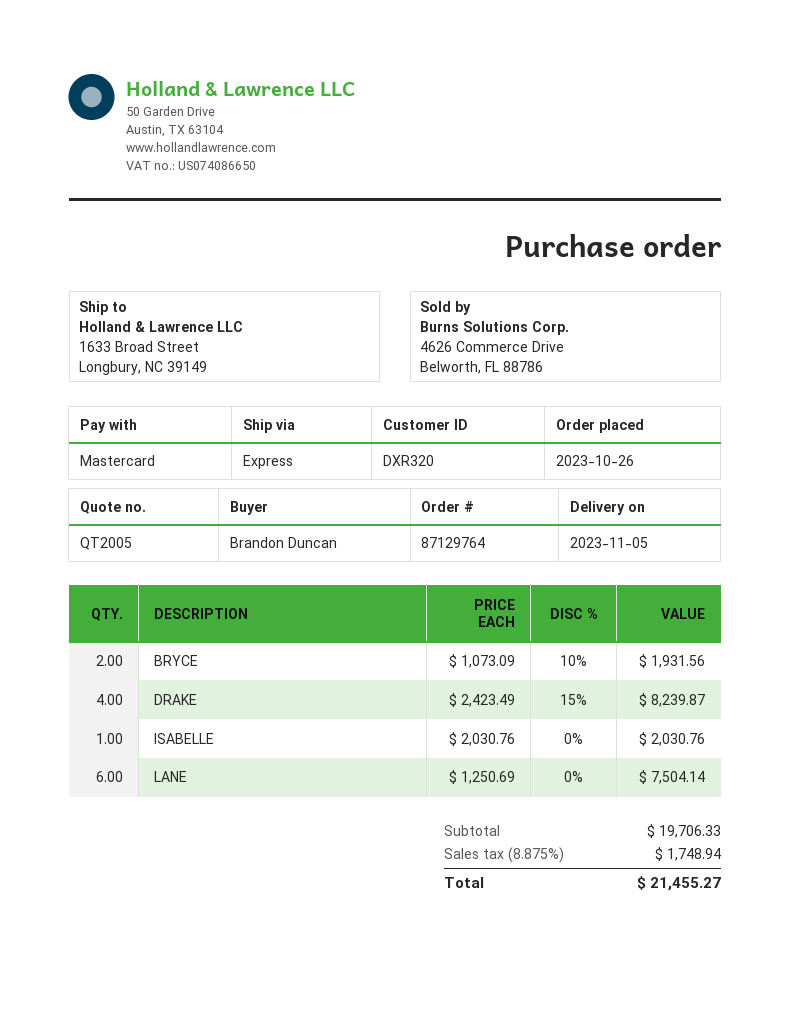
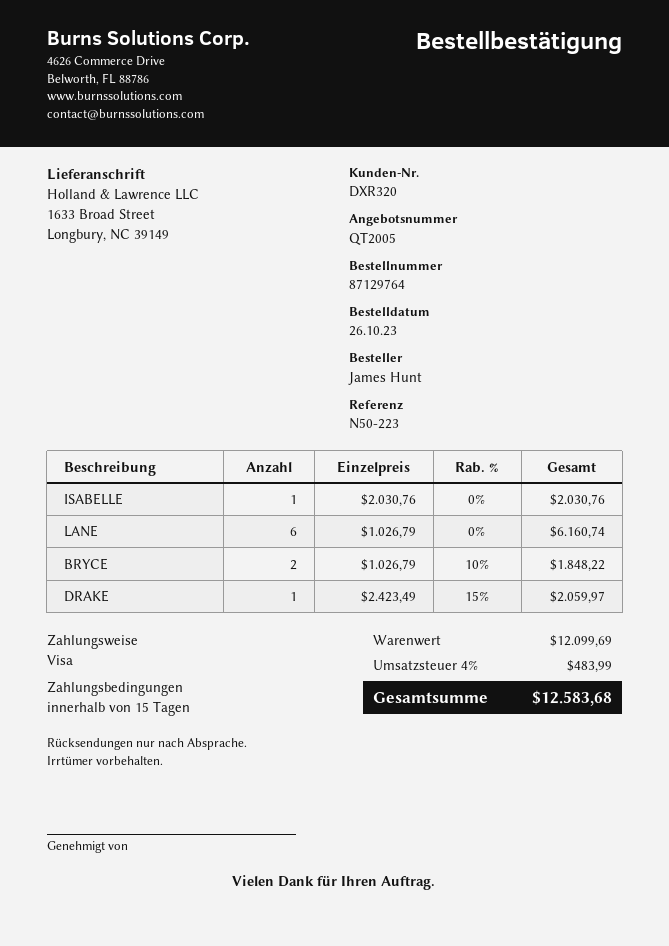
ordered by: Brandon Duncan -> James Hunt
payment method: Mastercard -> Visa
BRYCE: 2 x 1073.09 - 10% = 1931.56 -> 2 x 1026.79 - 10% = 1848.22
DRAKE: 4 x 2423.49 - 15% = 8239.87 -> 1 x 2423.49 - 15% = 2059.97
LANE: 6 x 1250.69 = 7504.14 -> 6 x 1026.79 = 6160.74
subtotal: 19706.33 -> 12099.69
tax: 8.875% = 1748.94 -> 4% = 483.99
total: 21455.27 -> 12583.68

